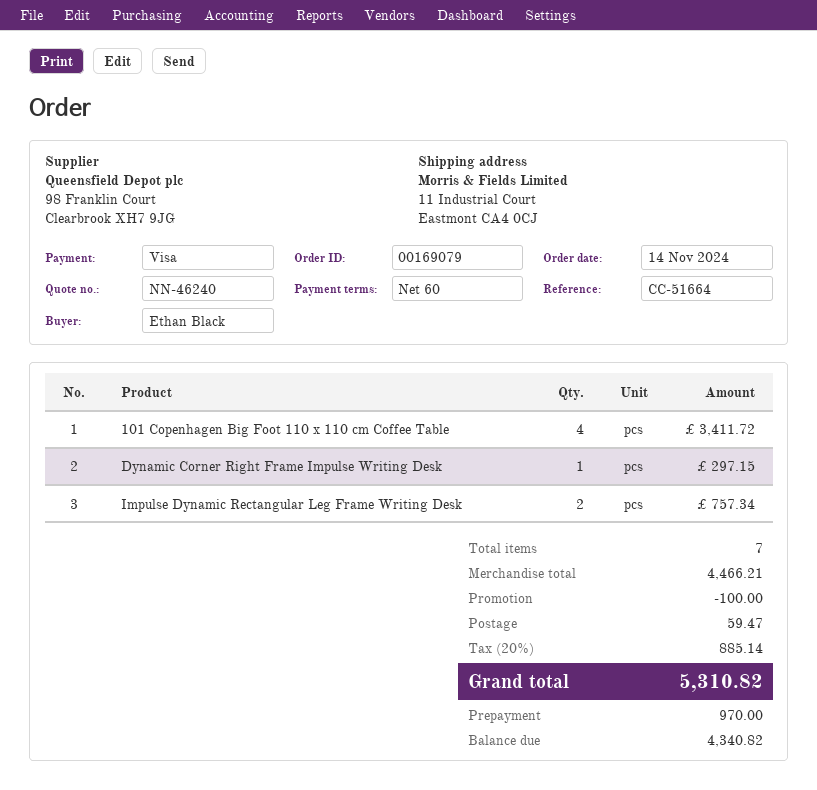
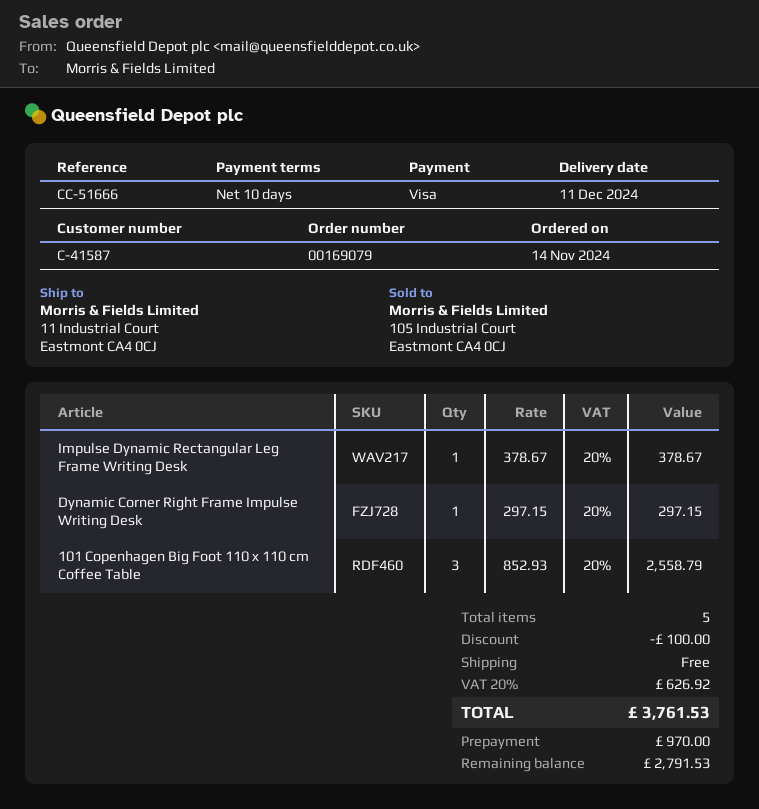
payment terms: 60 days -> 10 days
reference: CC-51664 -> CC-51666
101 Copenhagen Big Foot 110 x 110 cm Coffee Table: 4 for 3411.72 -> 3 for 2558.79
Impulse Dynamic Rectangular Leg Frame Writing Desk: 2 for 757.34 -> 1 for 378.67
total quantity: 7 -> 5
shipping: 59.47 -> 0.00
tax: 20% = 885.14 -> 20% = 626.92
total: 5310.82 -> 3761.53
balance: 4340.82 -> 2791.53

